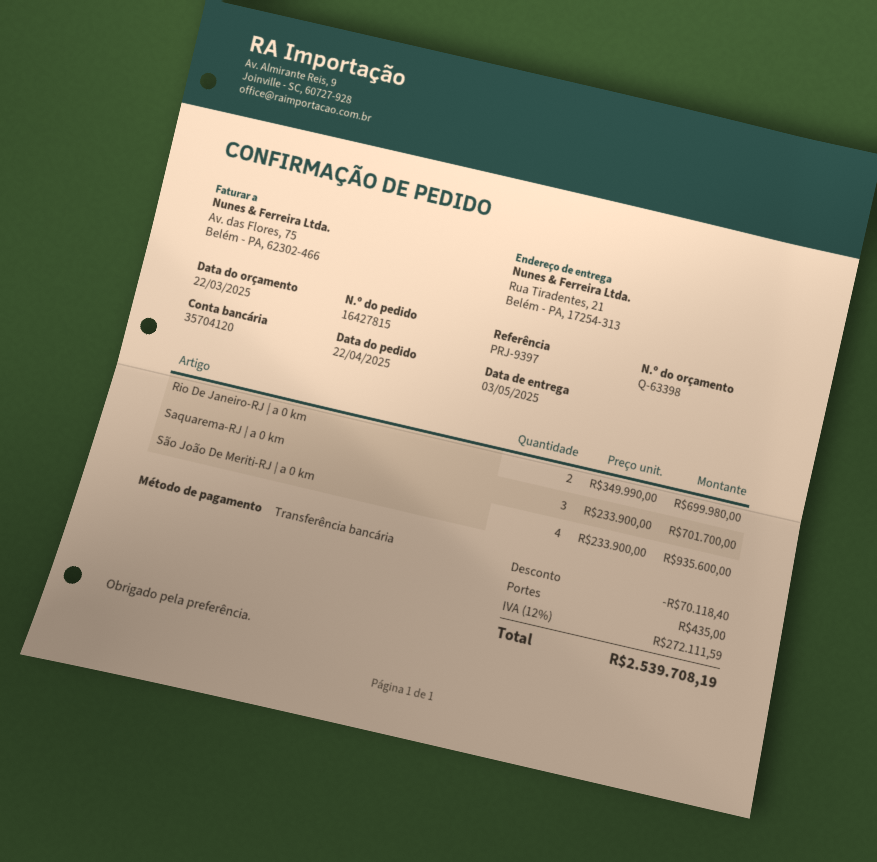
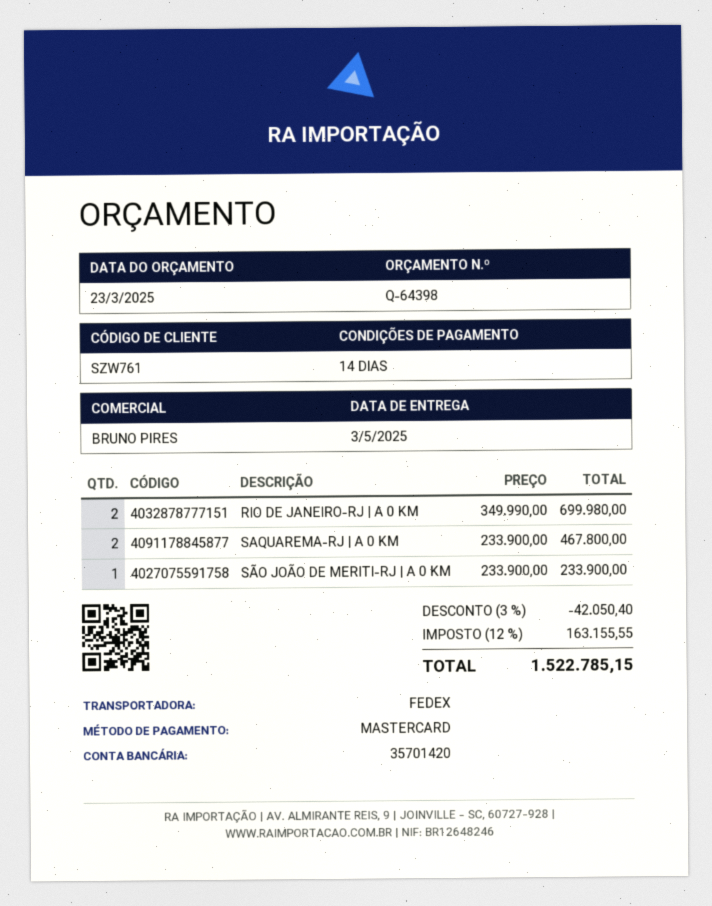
quote number: Q-63398 -> Q-64398
quote date: 2025-03-22 -> 2025-03-23
payment method: bank transfer -> Mastercard
bank account: 35704120 -> 35701420
Saquarema-RJ | a 0 km: 3 x 233900.00 = 701700.00 -> 2 x 233900.00 = 467800.00
São João De Meriti-RJ | a 0 km: 4 x 233900.00 = 935600.00 -> 1 x 233900.00 = 233900.00
discount: 70118.40 -> 42050.40
shipping: 435.00 -> none
tax: 12% = 272111.59 -> 12% = 163155.55
total: 2539708.19 -> 1522785.15

